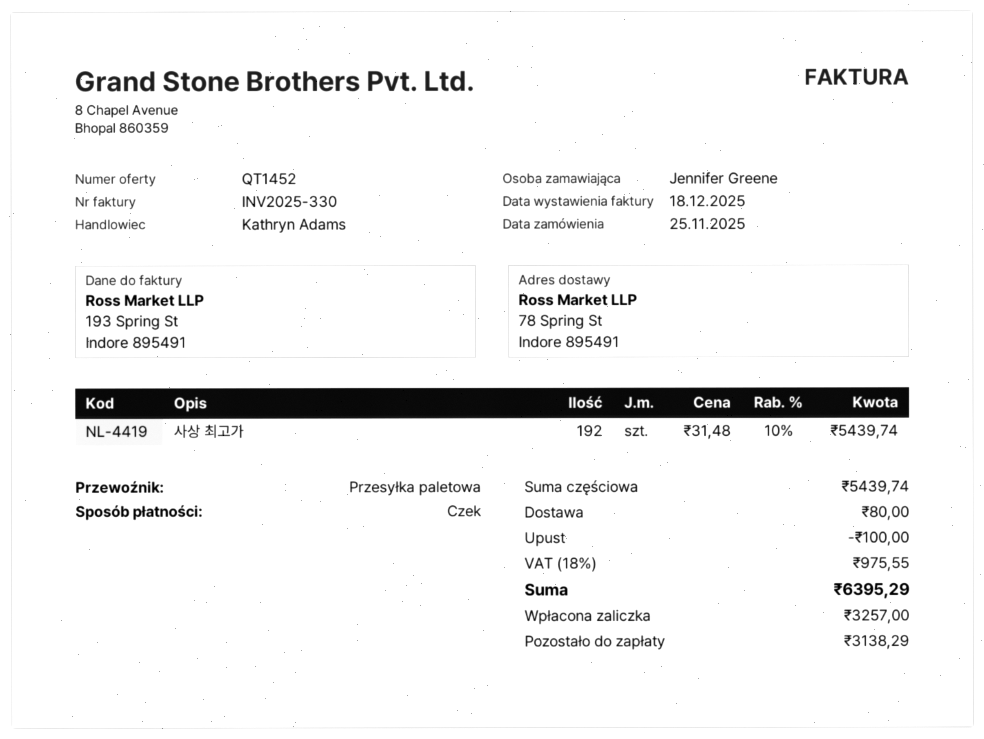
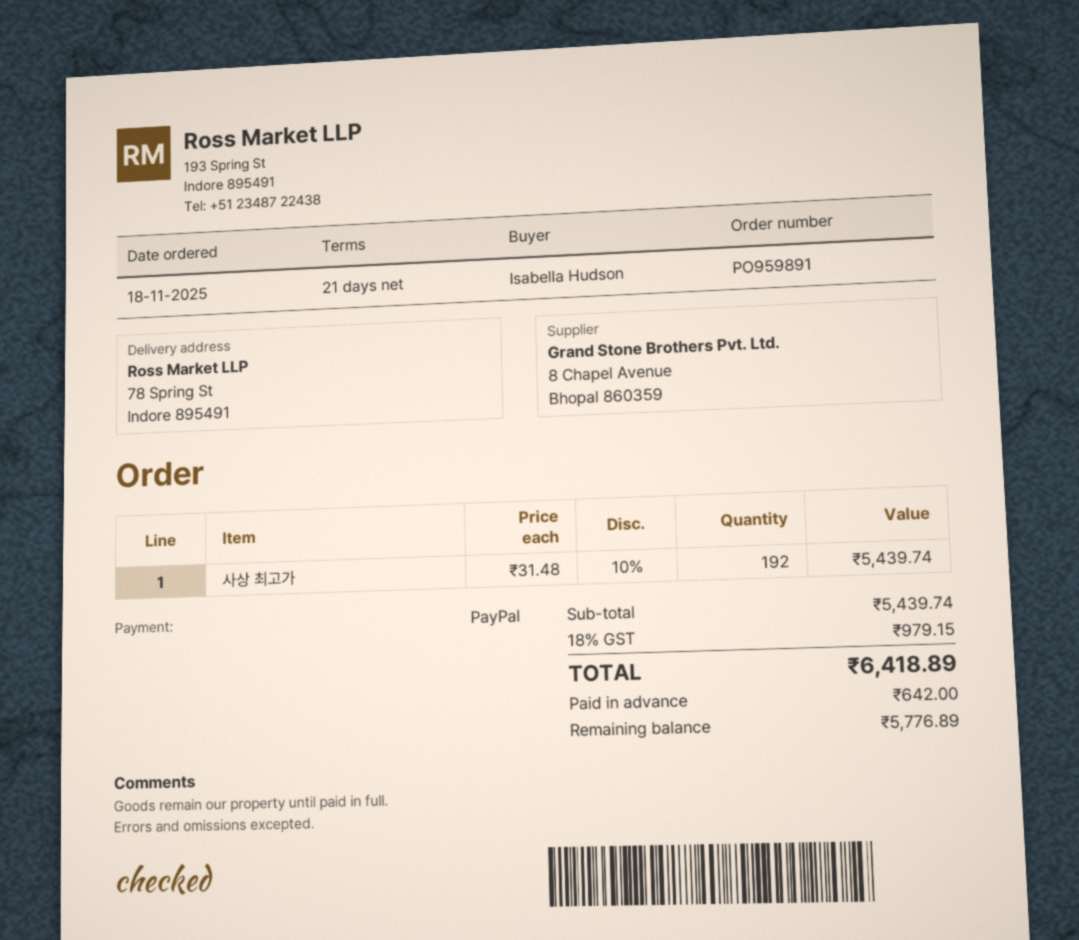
order date: 2025-11-25 -> 2025-11-18
ordered by: Jennifer Greene -> Isabella Hudson
payment method: cheque -> PayPal
discount: 100.00 -> none
shipping: 80.00 -> none
tax: 18% = 975.55 -> 18% = 979.15
total: 6395.29 -> 6418.89
deposit: 3257.00 -> 642.00
balance: 3138.29 -> 5776.89

